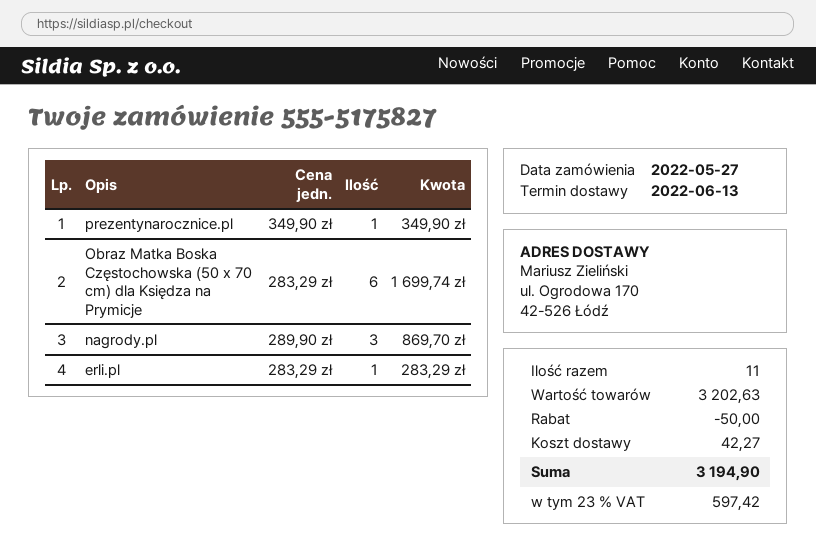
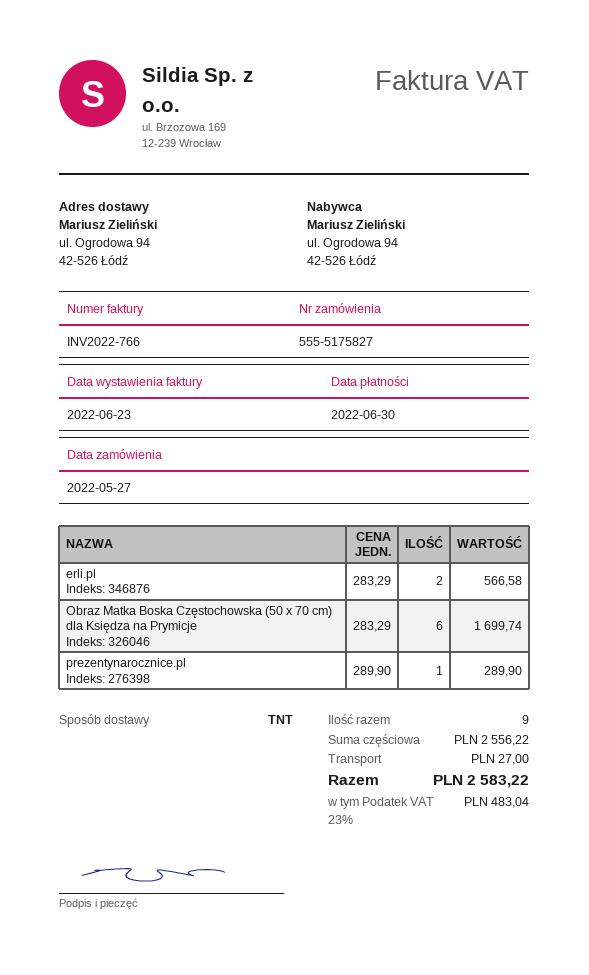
ship to: ul. Ogrodowa 170, 42-526 Łódź -> ul. Ogrodowa 94, 42-526 Łódź
prezentynarocznice.pl: 1 x 349.90 = 349.90 -> 1 x 289.90 = 289.90
nagrody.pl: 3 x 289.90 = 869.70 -> none
erli.pl: 1 x 283.29 = 283.29 -> 2 x 283.29 = 566.58
total quantity: 11 -> 9
subtotal: 3202.63 -> 2556.22
discount: 50.00 -> none
shipping: 42.27 -> 27.00
tax: 23% = 597.42 -> 23% = 483.04
total: 3194.90 -> 2583.22

